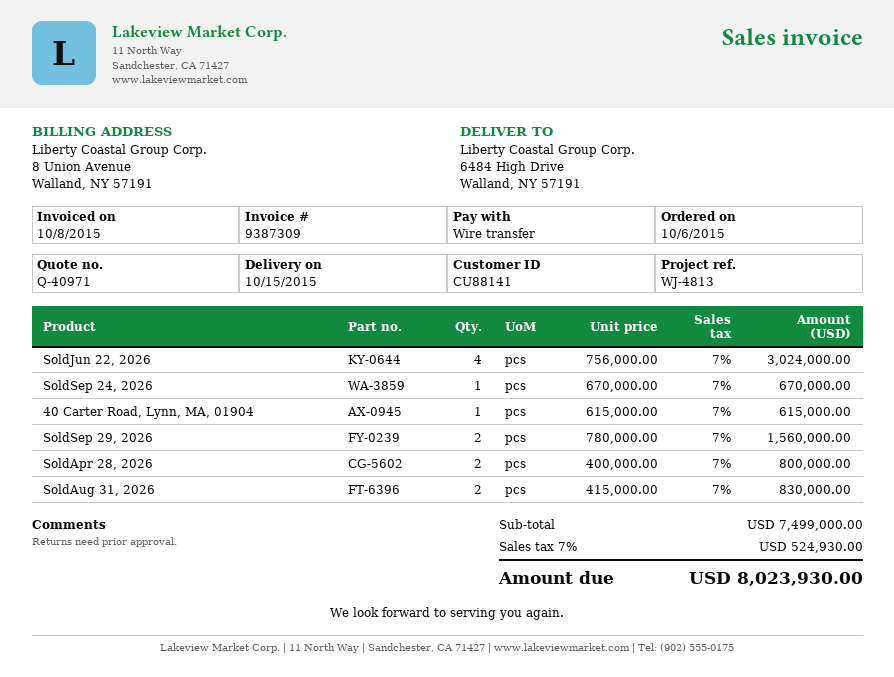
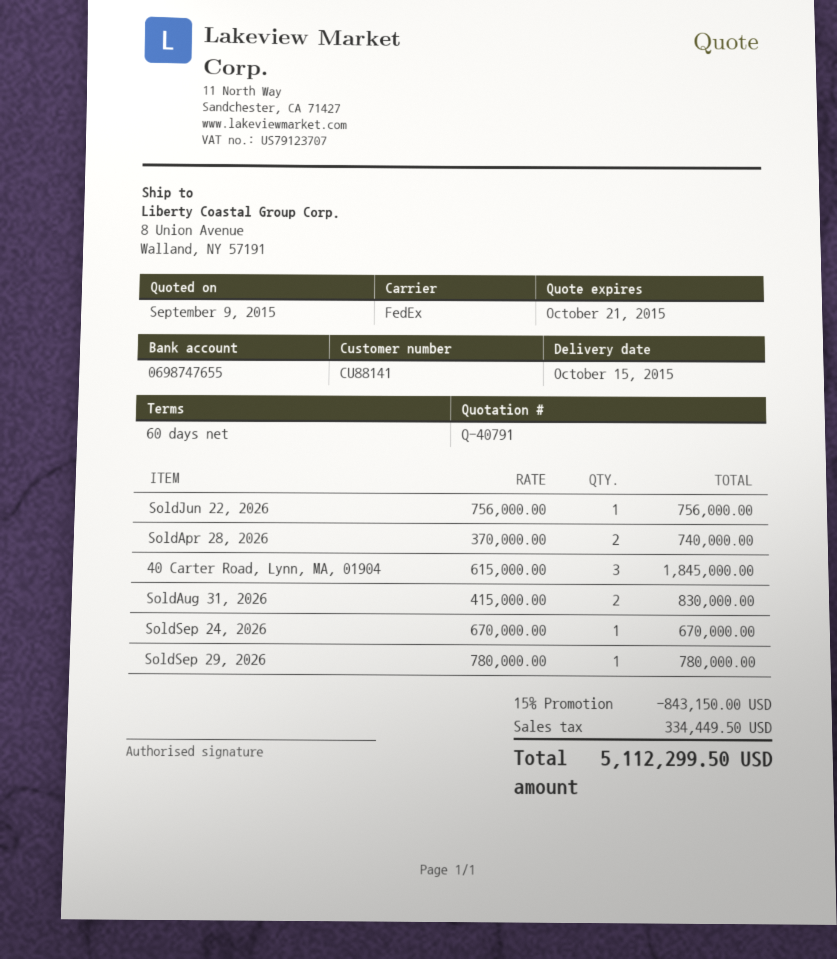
quote number: Q-40971 -> Q-40791
ship to: 6484 High Drive, Walland, NY 57191 -> 8 Union Avenue, Walland, NY 57191
SoldJun 22, 2026: 4 x 756000.00 = 3024000.00 -> 1 x 756000.00 = 756000.00
40 Carter Road, Lynn, MA, 01904: 1 x 615000.00 = 615000.00 -> 3 x 615000.00 = 1845000.00
SoldSep 29, 2026: 2 x 780000.00 = 1560000.00 -> 1 x 780000.00 = 780000.00
SoldApr 28, 2026: 2 x 400000.00 = 800000.00 -> 2 x 370000.00 = 740000.00
discount: none -> 15% = 843150.00
tax: 524930.00 -> 334449.50
total: 8023930.00 -> 5112299.50

